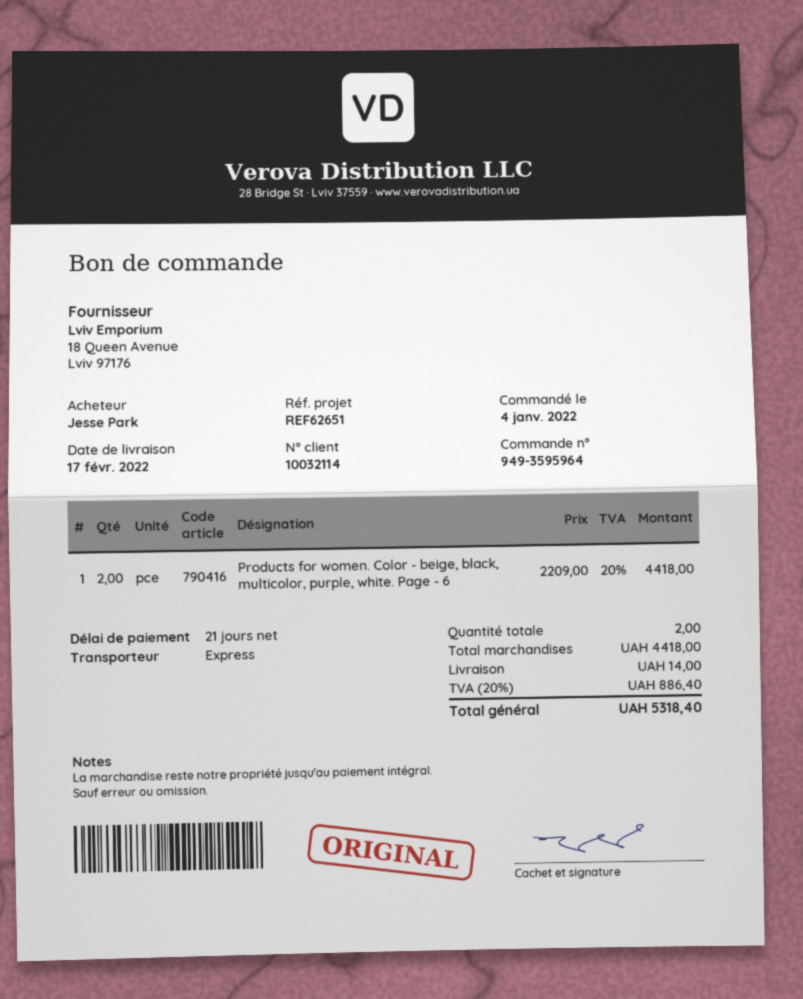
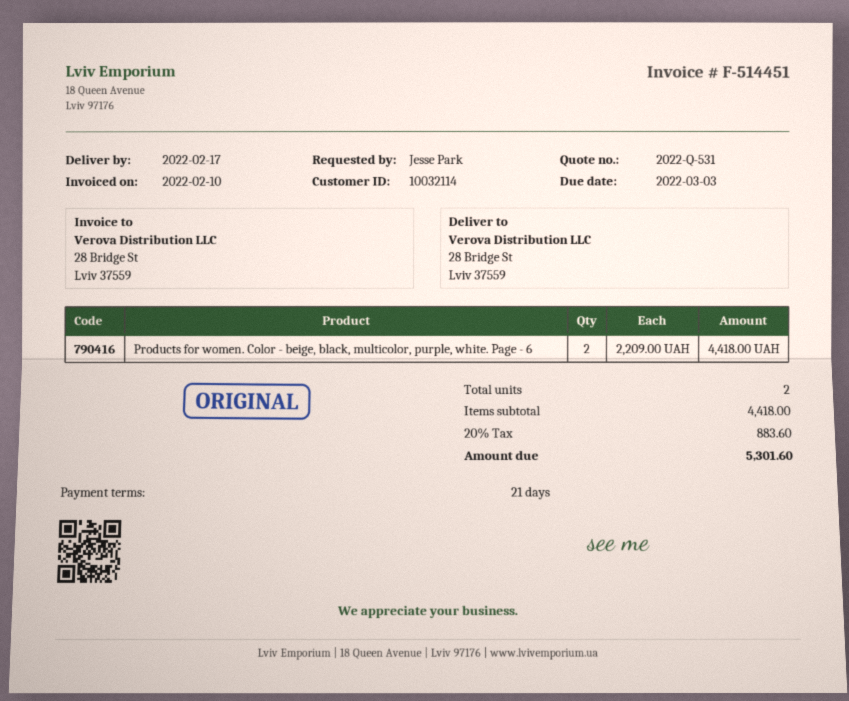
shipping: 14.00 -> none
tax: 20% = 886.40 -> 20% = 883.60
total: 5318.40 -> 5301.60

